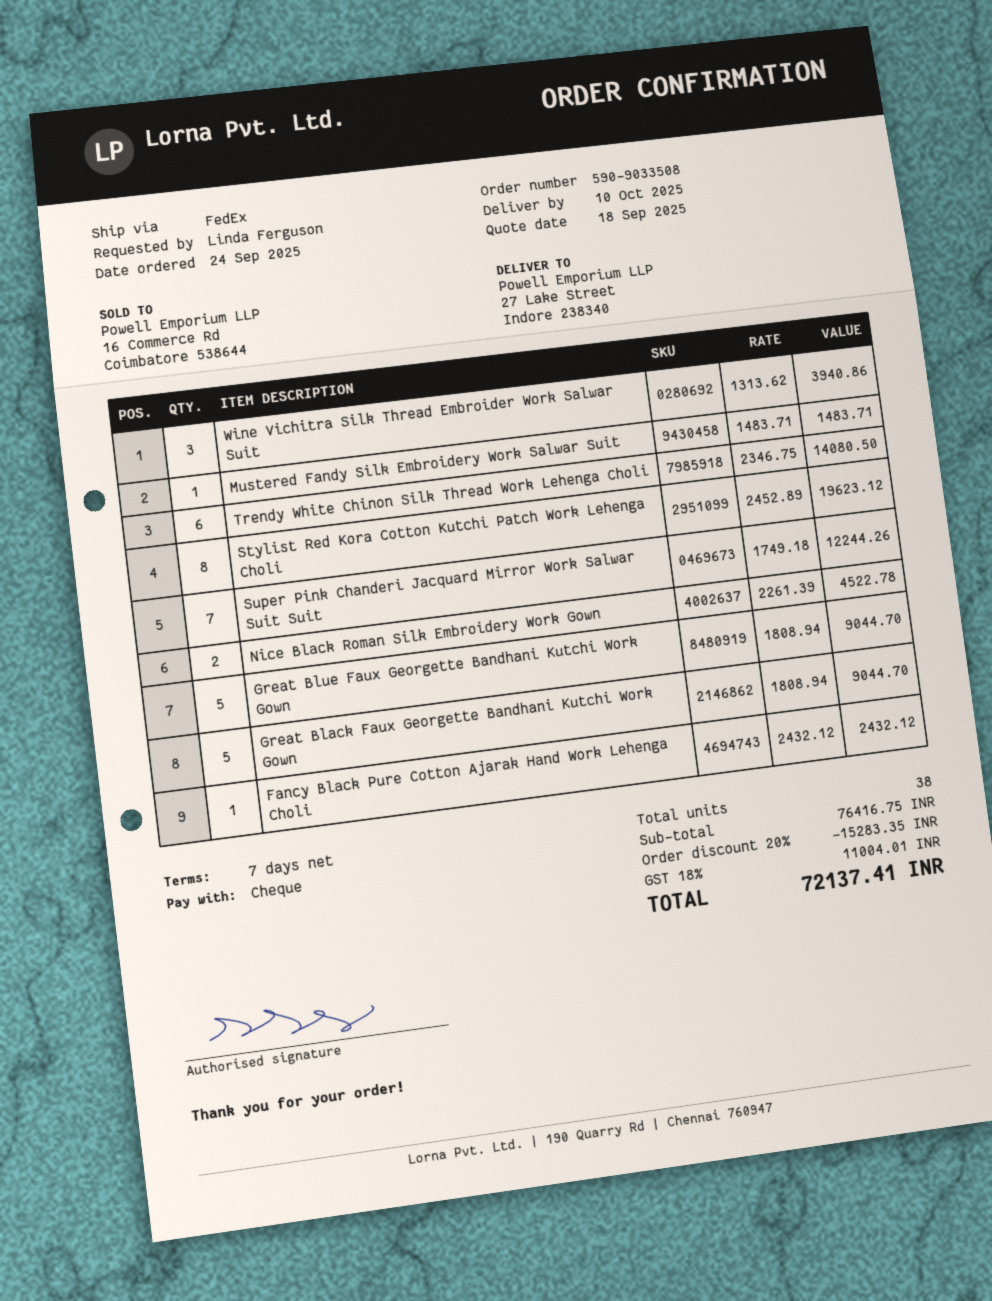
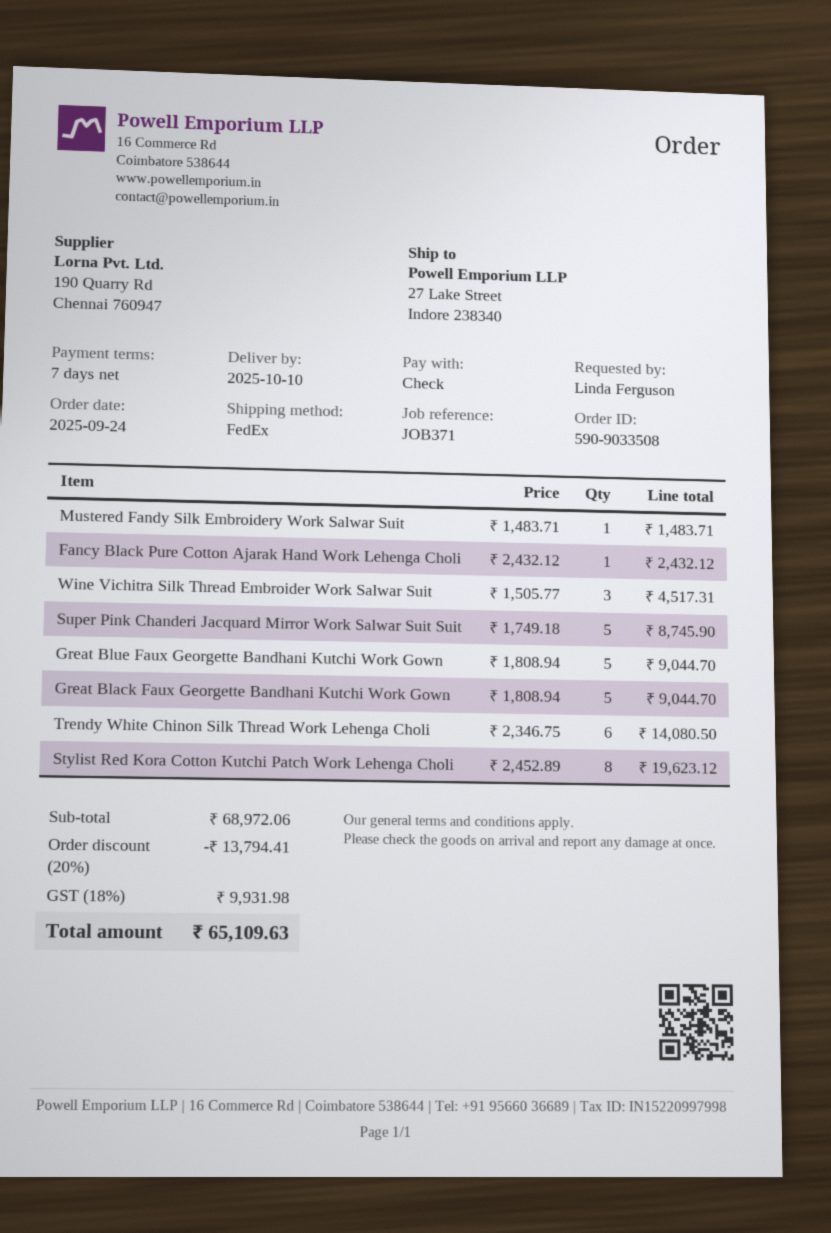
Wine Vichitra Silk Thread Embroider Work Salwar Suit: 3 x 1313.62 = 3940.86 -> 3 x 1505.77 = 4517.31
Super Pink Chanderi Jacquard Mirror Work Salwar Suit Suit: 7 x 1749.18 = 12244.26 -> 5 x 1749.18 = 8745.90
Nice Black Roman Silk Embroidery Work Gown: 2 x 2261.39 = 4522.78 -> none
subtotal: 76416.75 -> 68972.06
discount: 20% = 15283.35 -> 20% = 13794.41
tax: 18% = 11004.01 -> 18% = 9931.98
total: 72137.41 -> 65109.63

